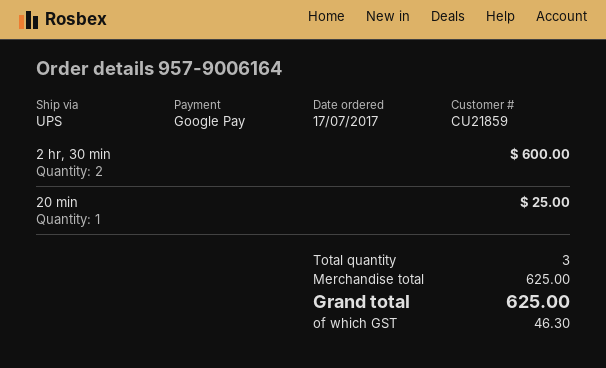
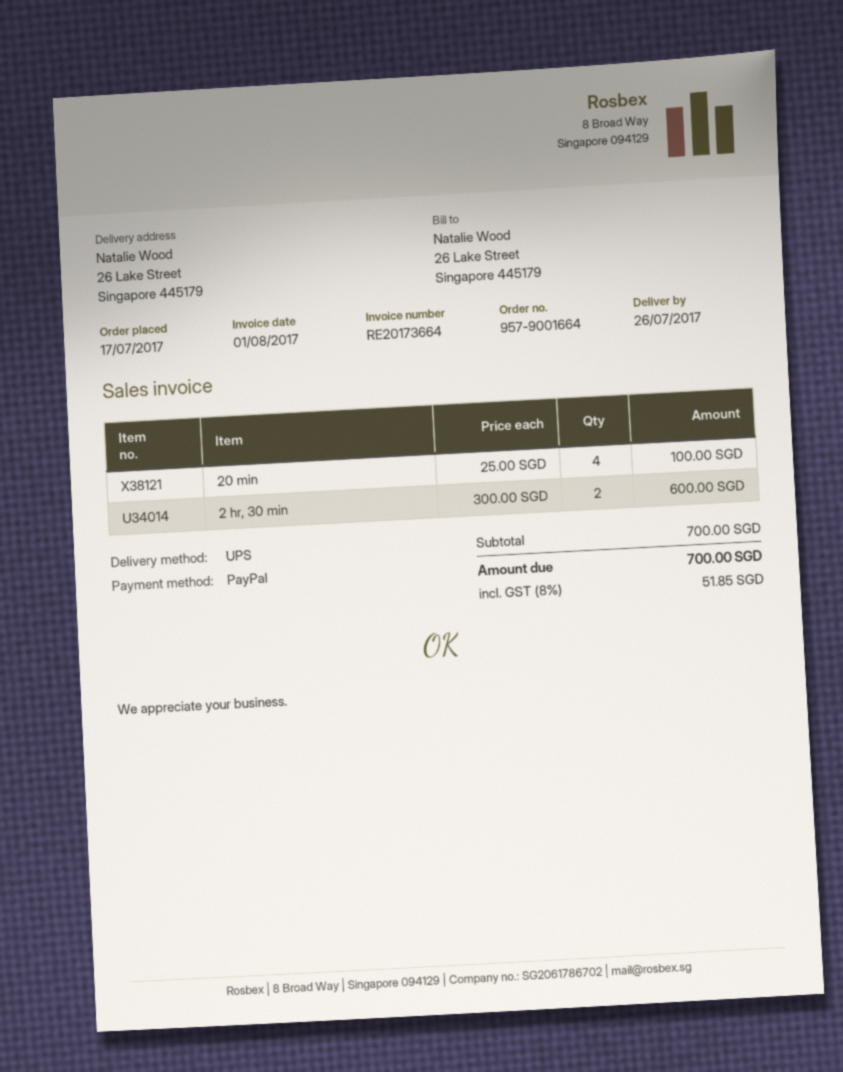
order number: 957-9006164 -> 957-9001664
payment method: Google Pay -> PayPal
20 min: 1 for 25.00 -> 4 for 100.00
subtotal: 625.00 -> 700.00
tax: 46.30 -> 51.85
total: 625.00 -> 700.00

